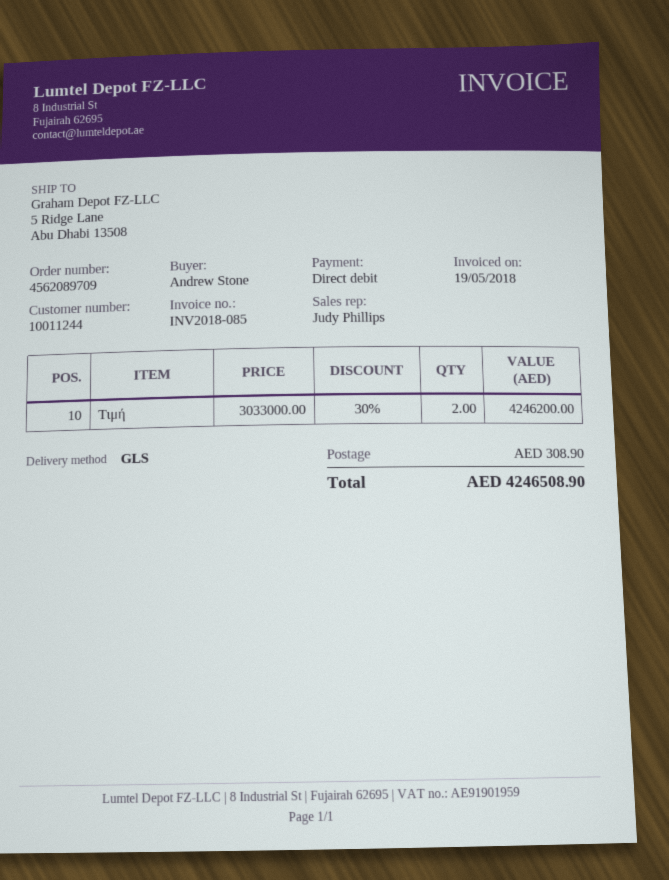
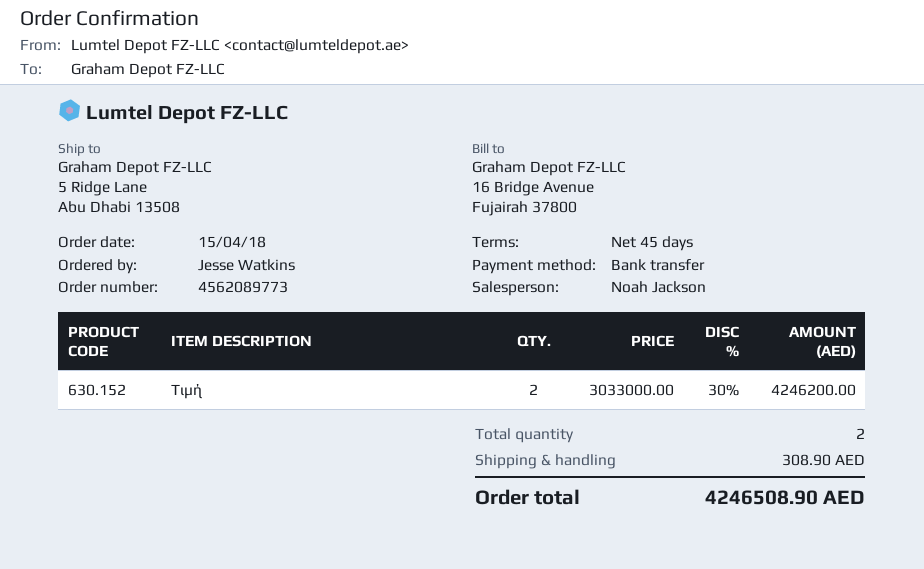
order number: 4562089709 -> 4562089773
ordered by: Andrew Stone -> Jesse Watkins
sales rep: Judy Phillips -> Noah Jackson
payment method: direct debit -> bank transfer

